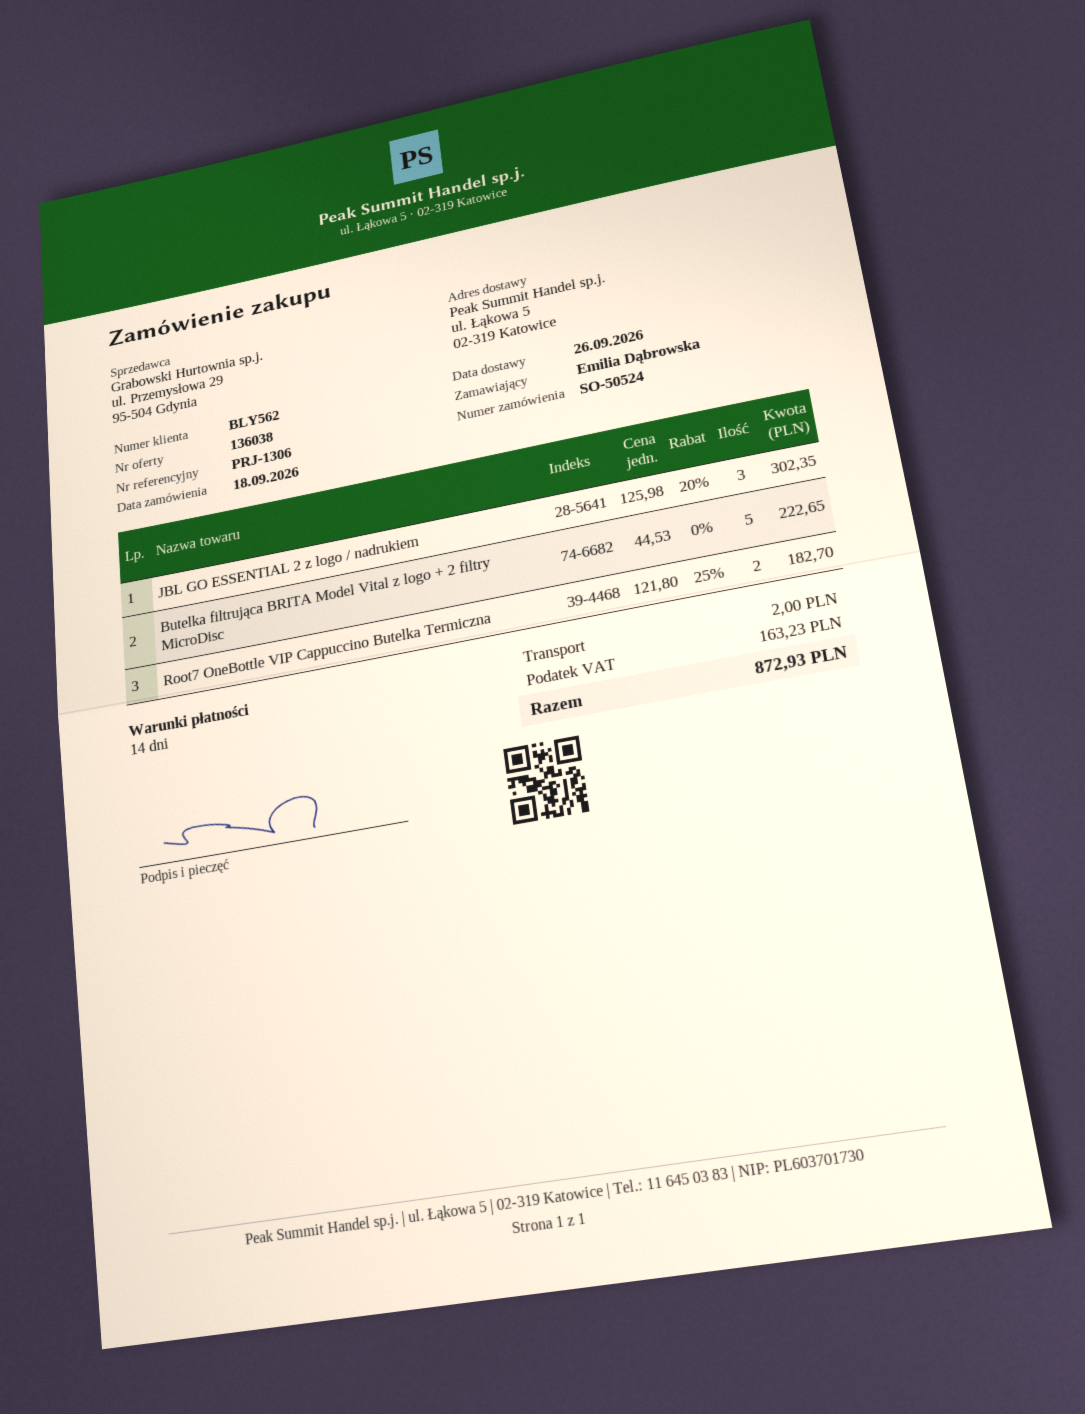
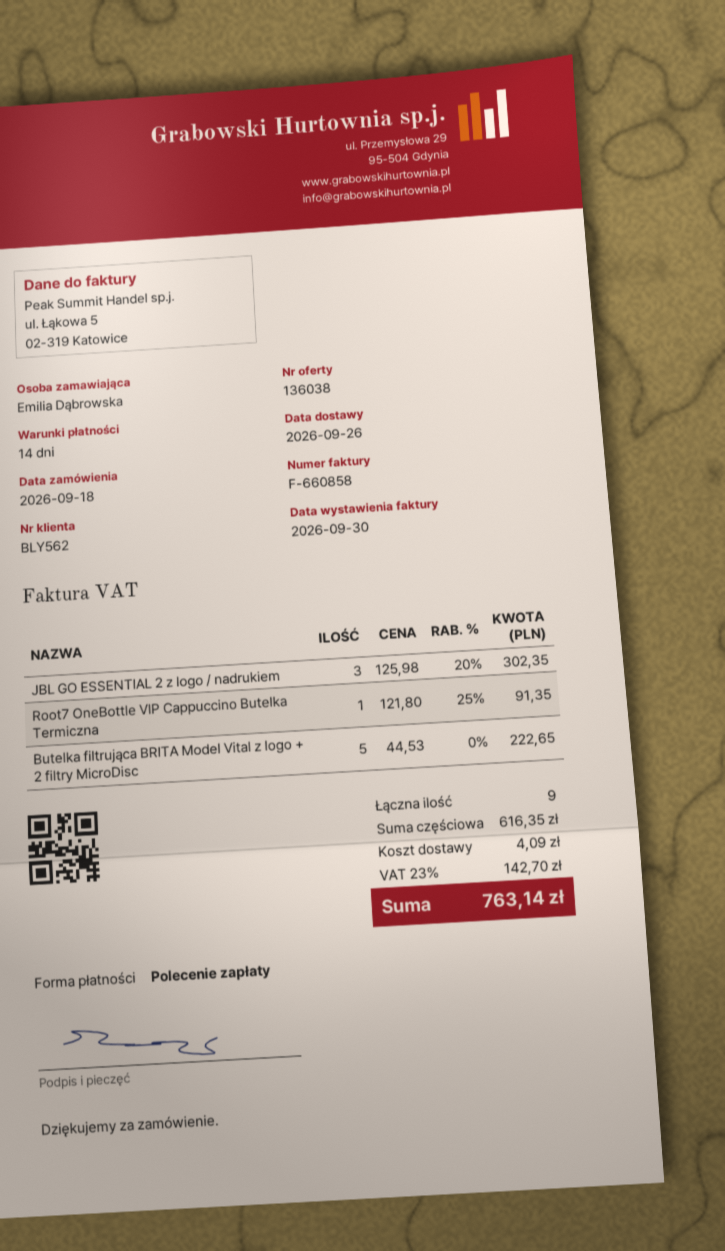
Root7 OneBottle VIP Cappuccino Butelka Termiczna: 2 x 121.80 - 25% = 182.70 -> 1 x 121.80 - 25% = 91.35
shipping: 2.00 -> 4.09
tax: 163.23 -> 142.70
total: 872.93 -> 763.14

